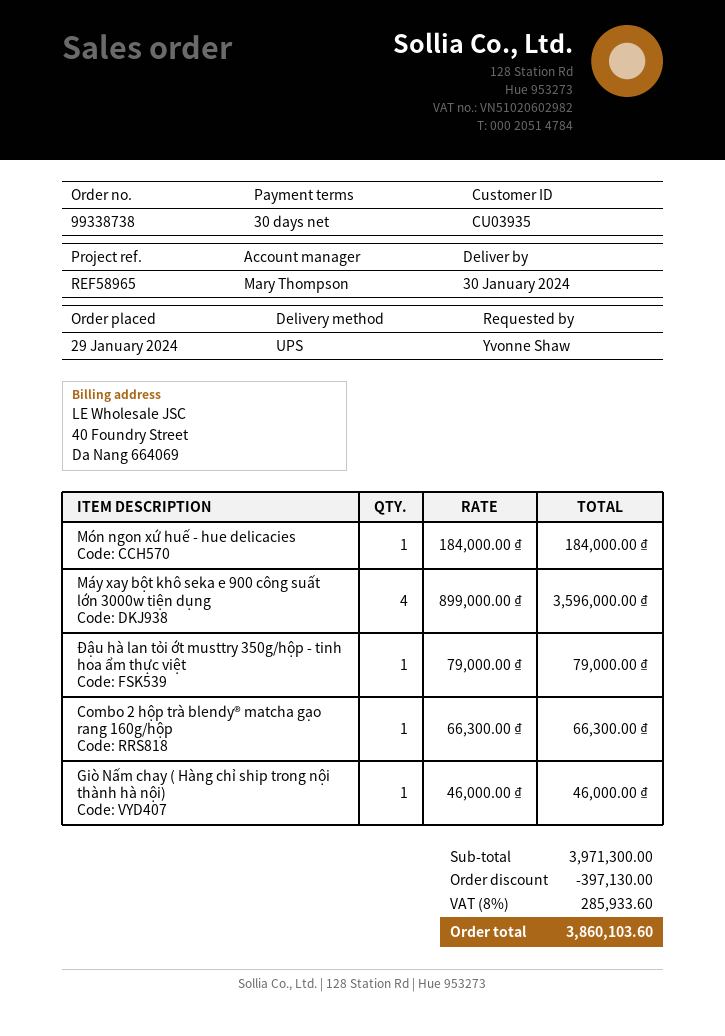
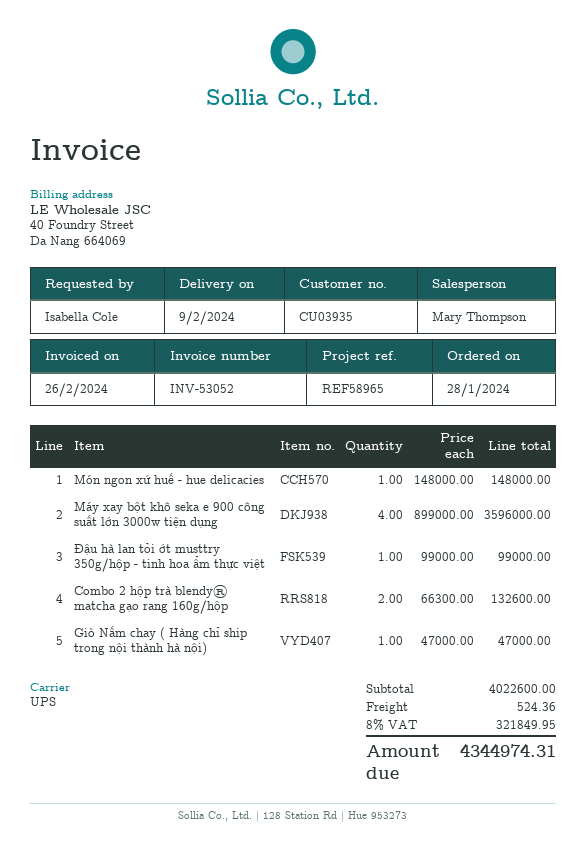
order date: 2024-01-29 -> 2024-01-28
delivery date: 2024-01-30 -> 2024-02-09
ordered by: Yvonne Shaw -> Isabella Cole
Món ngon xứ huế - hue delicacies: 1 x 184000.00 = 184000.00 -> 1 x 148000.00 = 148000.00
Đậu hà lan tỏi ớt musttry 350g/hộp - tinh hoa ẩm thực việt: 1 x 79000.00 = 79000.00 -> 1 x 99000.00 = 99000.00
Combo 2 hộp trà blendy® matcha gạo rang 160g/hộp: 1 x 66300.00 = 66300.00 -> 2 x 66300.00 = 132600.00
Giò Nấm chay ( Hàng chỉ ship trong nội thành hà nội): 1 x 46000.00 = 46000.00 -> 1 x 47000.00 = 47000.00
subtotal: 3971300.00 -> 4022600.00
discount: 397130.00 -> none
shipping: none -> 524.36
tax: 8% = 285933.60 -> 8% = 321849.95
total: 3860103.60 -> 4344974.31

